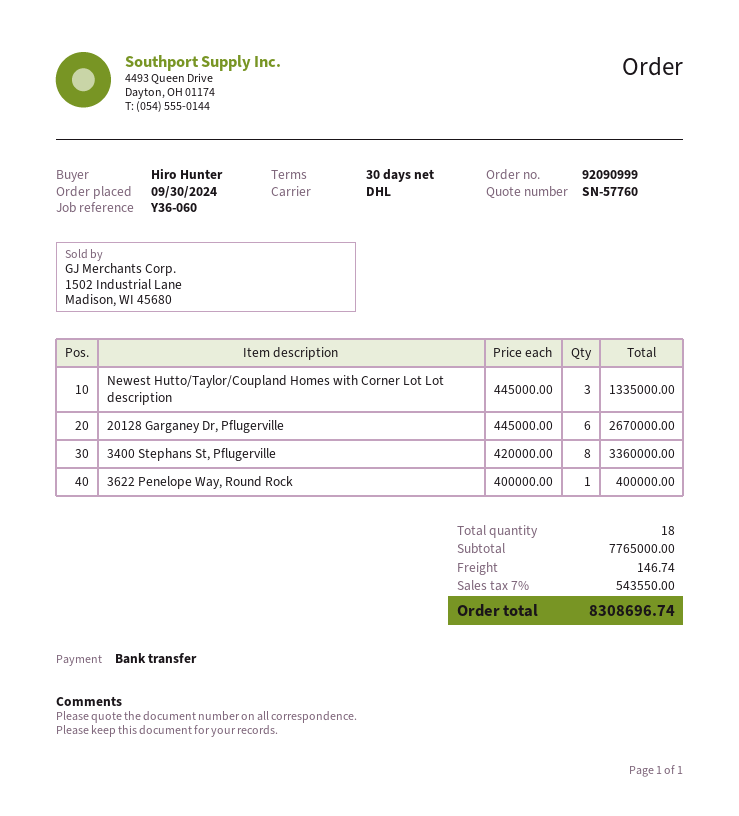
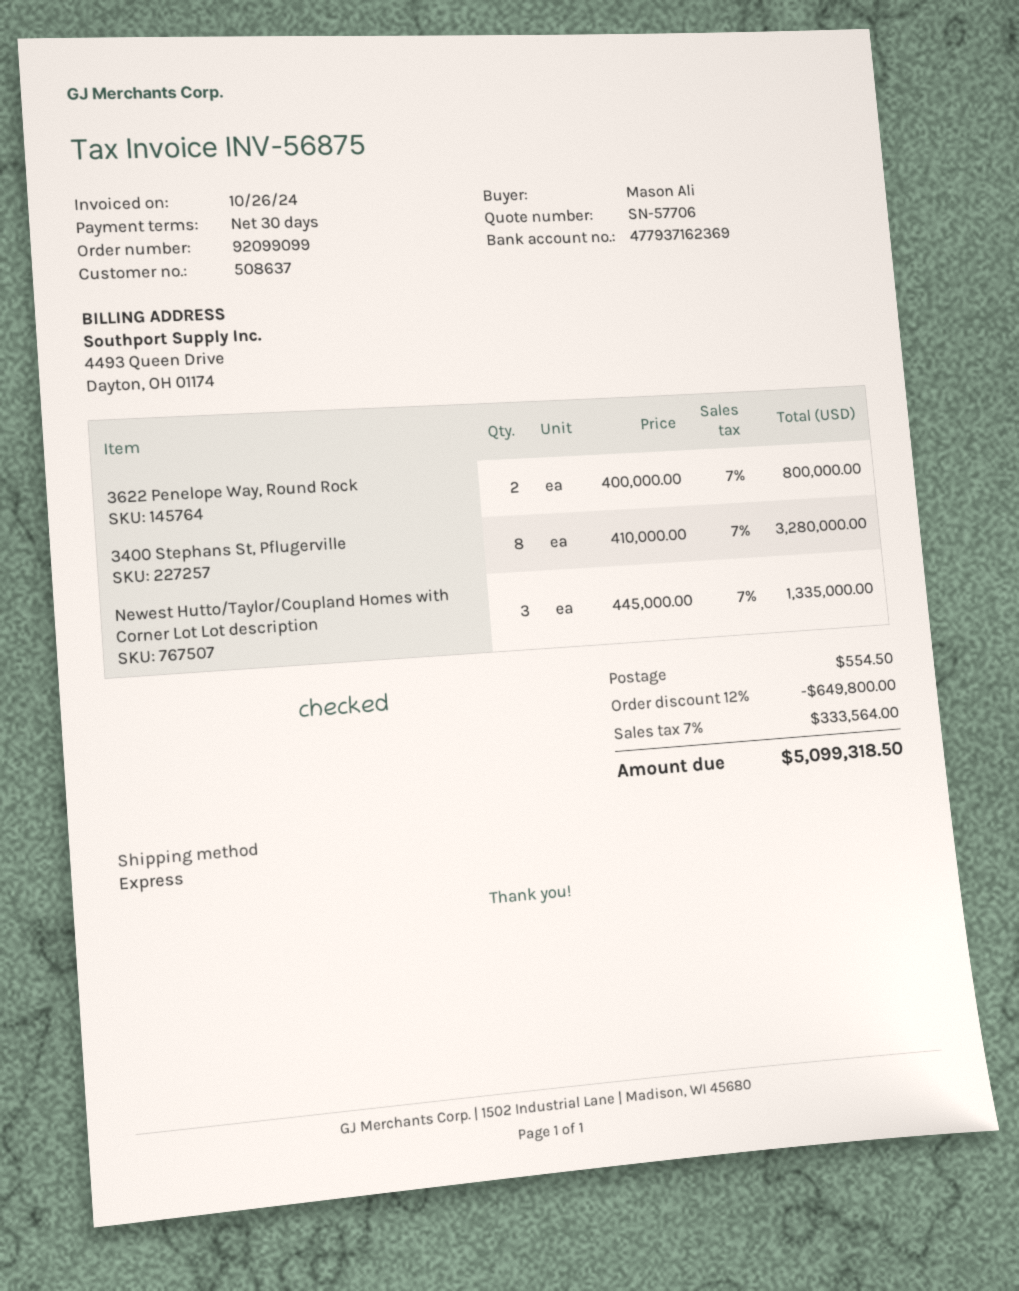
quote number: SN-57760 -> SN-57706
order number: 92090999 -> 92099099
ordered by: Hiro Hunter -> Mason Ali
shipping method: DHL -> express
20128 Garganey Dr, Pflugerville: 6 x 445000.00 = 2670000.00 -> none
3400 Stephans St, Pflugerville: 8 x 420000.00 = 3360000.00 -> 8 x 410000.00 = 3280000.00
3622 Penelope Way, Round Rock: 1 x 400000.00 = 400000.00 -> 2 x 400000.00 = 800000.00
discount: none -> 12% = 649800.00
shipping: 146.74 -> 554.50
tax: 7% = 543550.00 -> 7% = 333564.00
total: 8308696.74 -> 5099318.50

